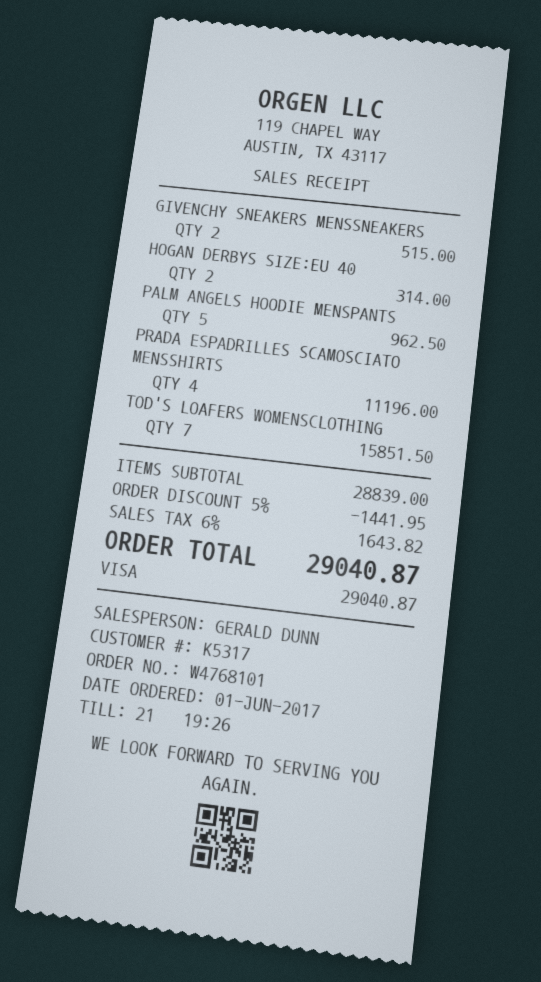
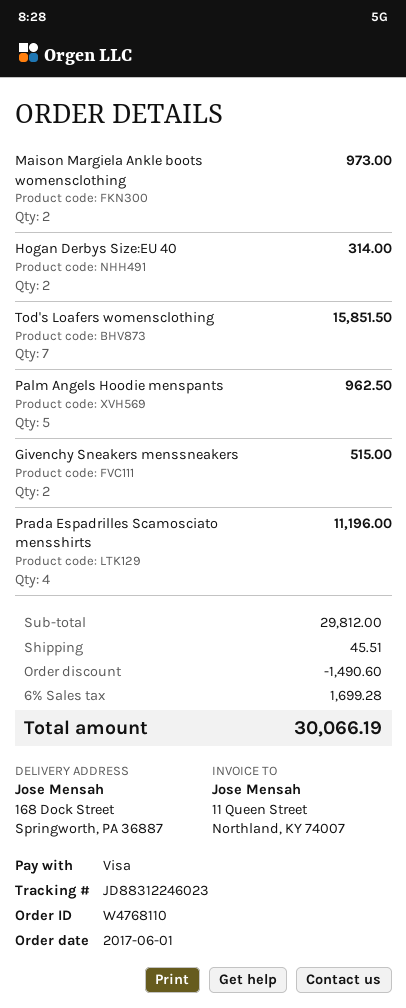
order number: W4768101 -> W4768110
Maison Margiela Ankle boots womensclothing: none -> 2 for 973.00
subtotal: 28839.00 -> 29812.00
discount: 1441.95 -> 1490.60
shipping: none -> 45.51
tax: 6% = 1643.82 -> 6% = 1699.28
total: 29040.87 -> 30066.19

